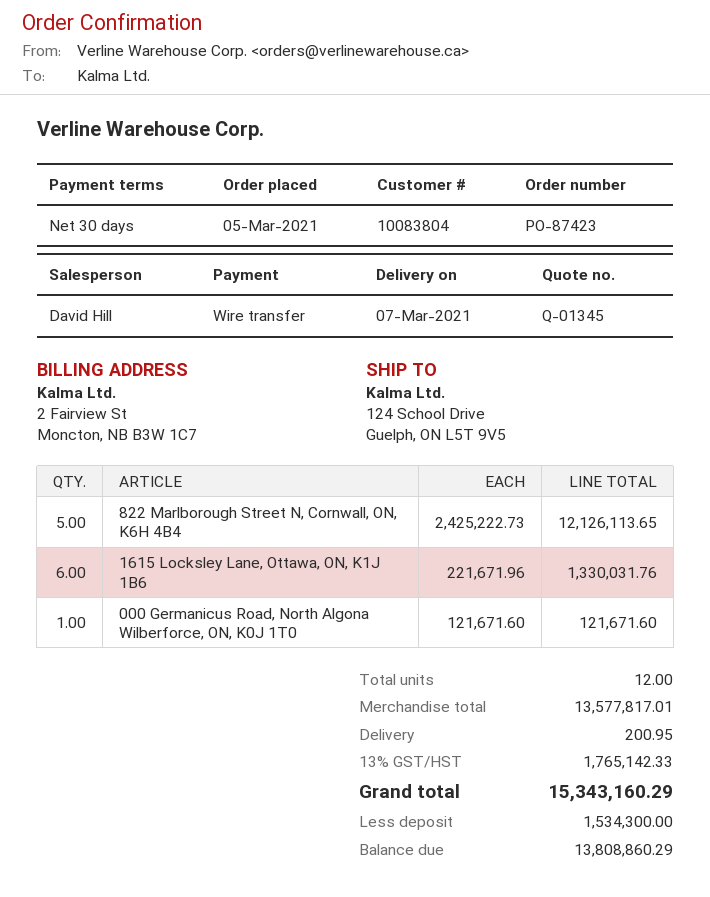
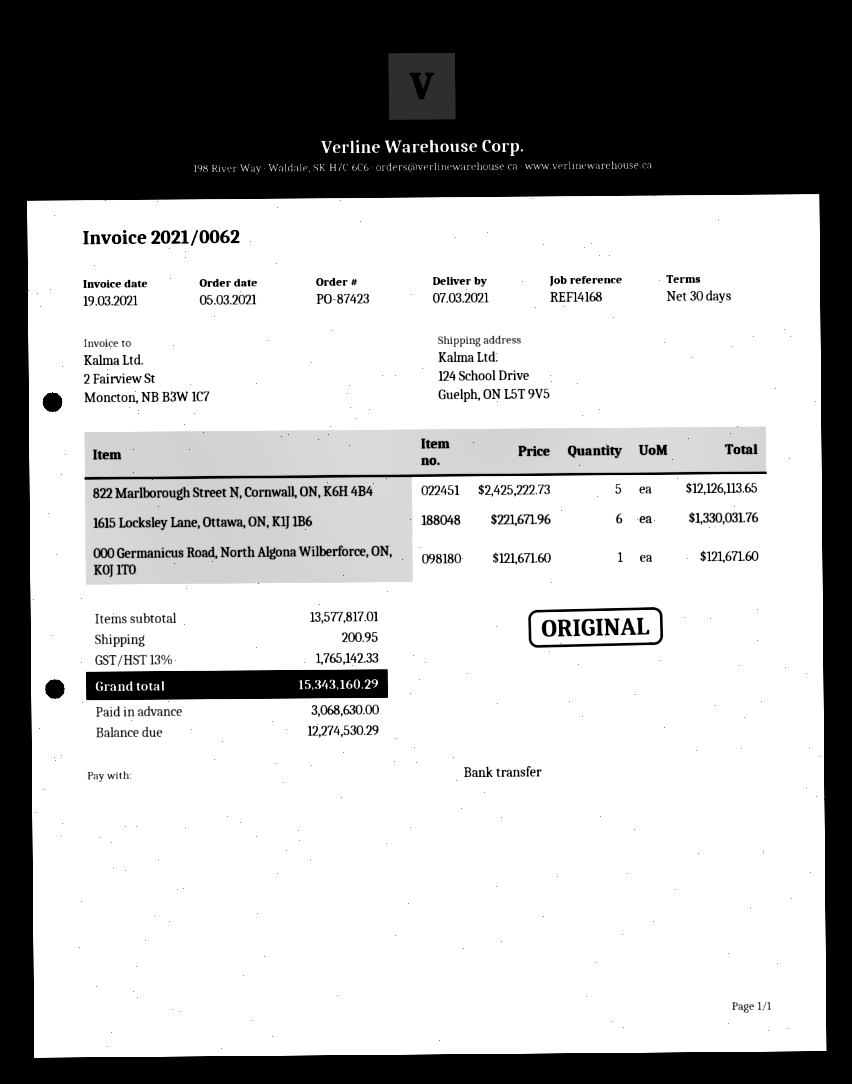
deposit: 1534300.00 -> 3068630.00
balance: 13808860.29 -> 12274530.29

